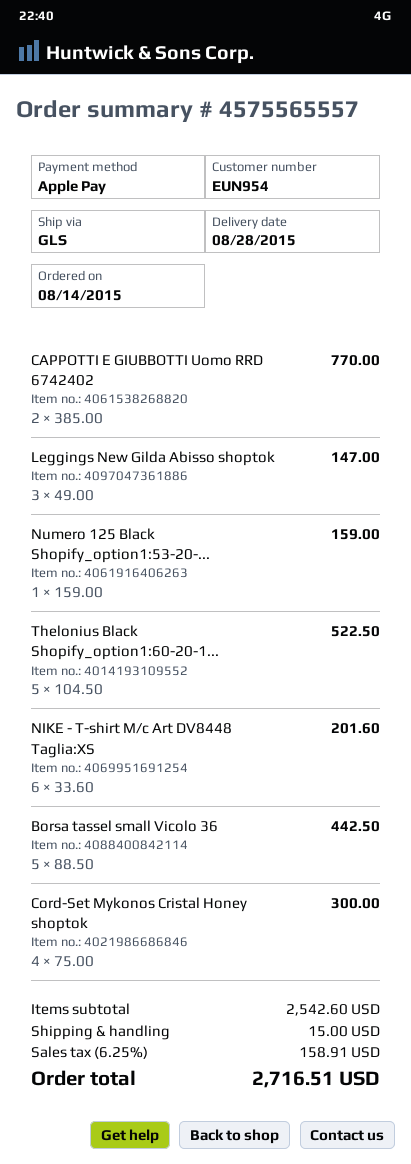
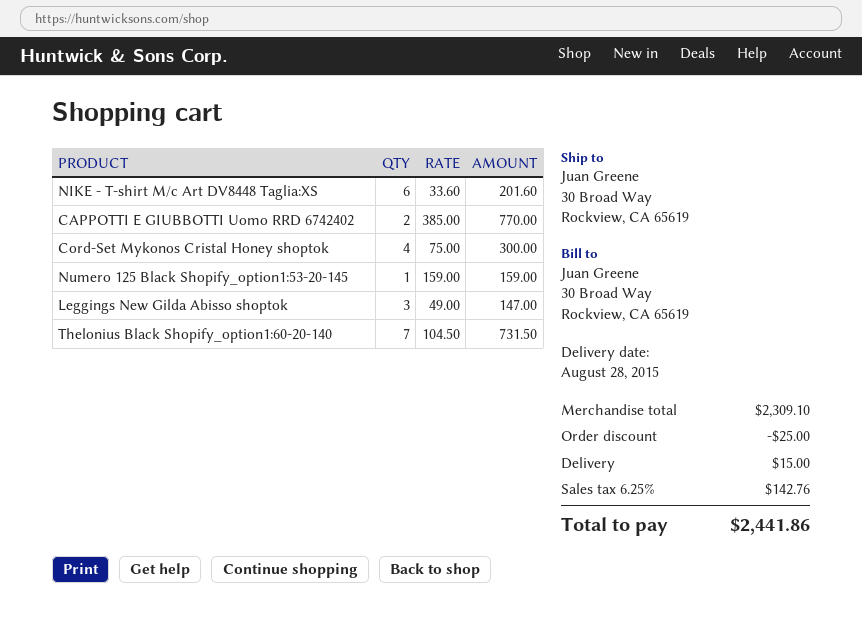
Thelonius Black Shopify_option1:60-20-1...: 5 x 104.50 = 522.50 -> 7 x 104.50 = 731.50
Borsa tassel small Vicolo 36: 5 x 88.50 = 442.50 -> none
subtotal: 2542.60 -> 2309.10
discount: none -> 25.00
tax: 6.25% = 158.91 -> 6.25% = 142.76
total: 2716.51 -> 2441.86

